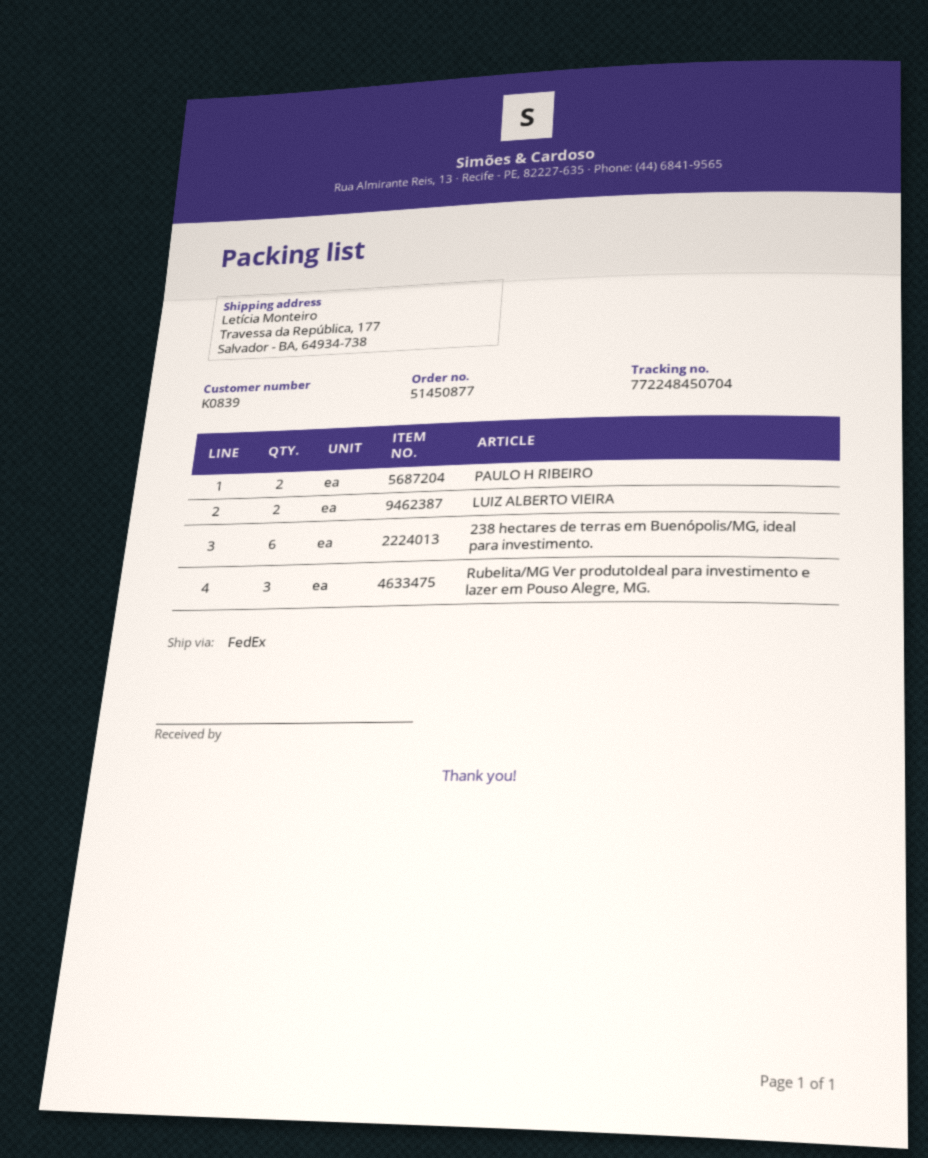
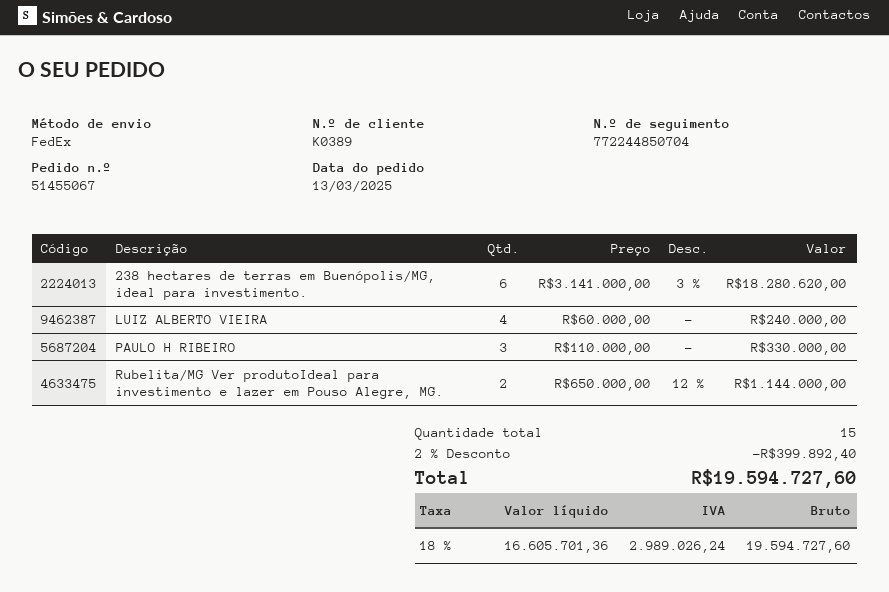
order number: 51450877 -> 51455067
customer number: K0839 -> K0389
tracking number: 772248450704 -> 772244850704
PAULO H RIBEIRO: 2 -> 3
LUIZ ALBERTO VIEIRA: 2 -> 4
Rubelita/MG Ver produtoIdeal para investimento e lazer em Pouso Alegre, MG.: 3 -> 2

